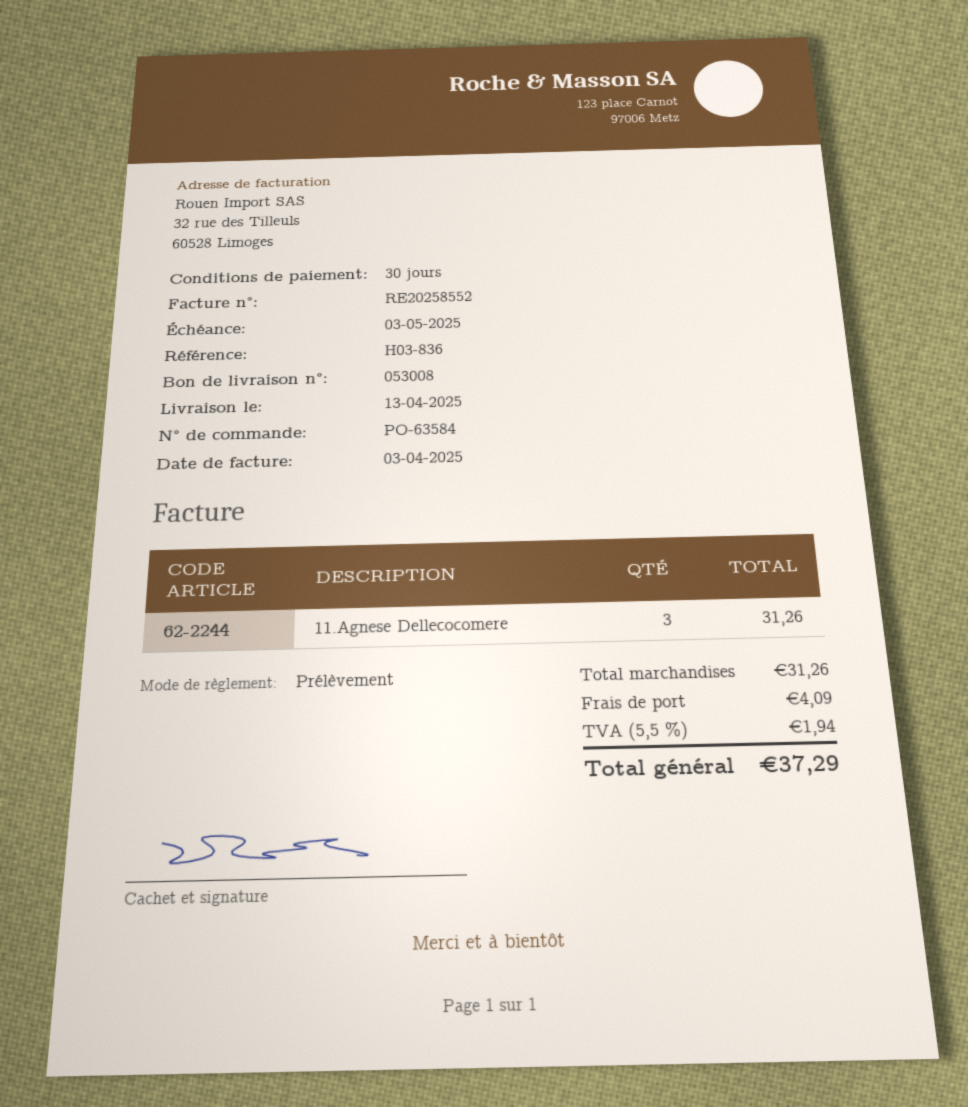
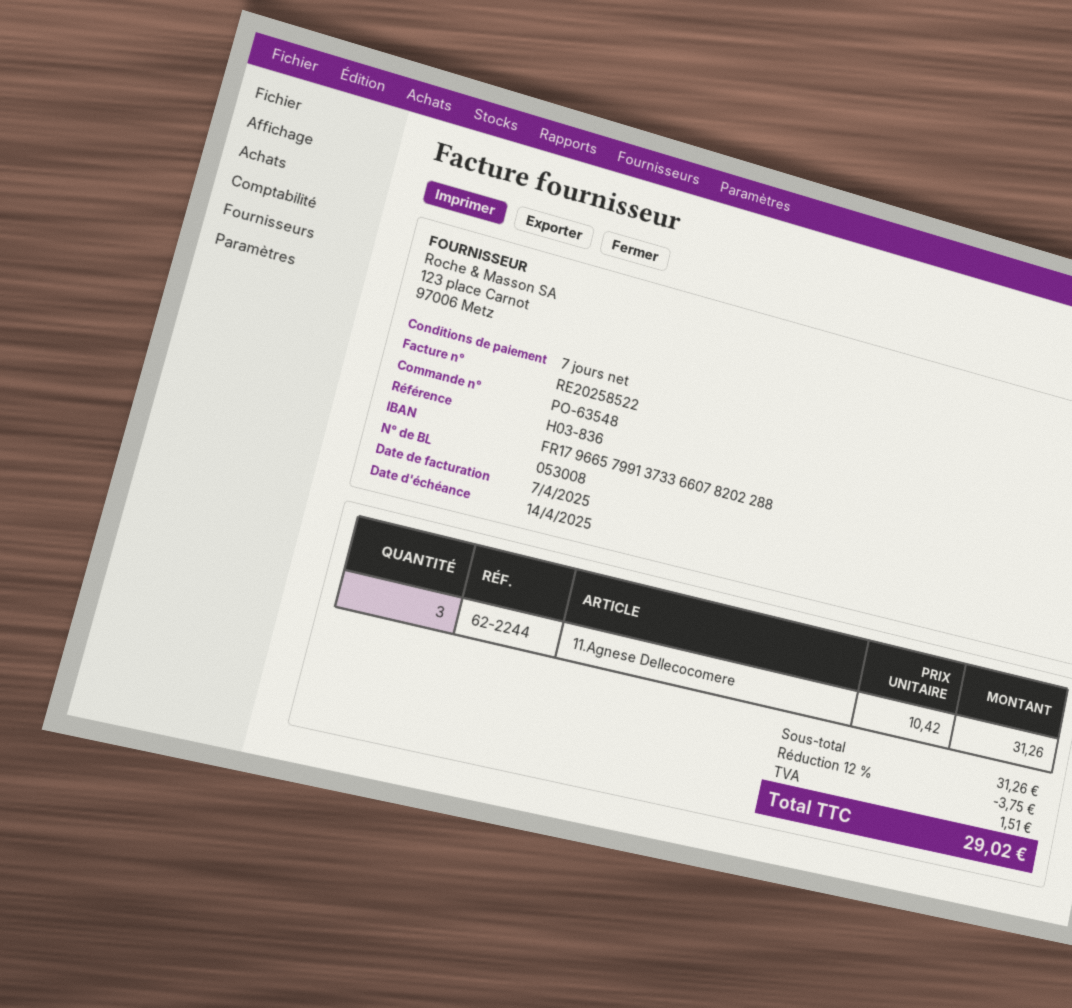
order number: PO-63584 -> PO-63548
invoice number: RE20258552 -> RE20258522
invoice date: 2025-04-03 -> 2025-04-07
payment terms: 30 days -> 7 days
due date: 2025-05-03 -> 2025-04-14
discount: none -> 12% = 3.75
shipping: 4.09 -> none
tax: 1.94 -> 1.51
total: 37.29 -> 29.02

